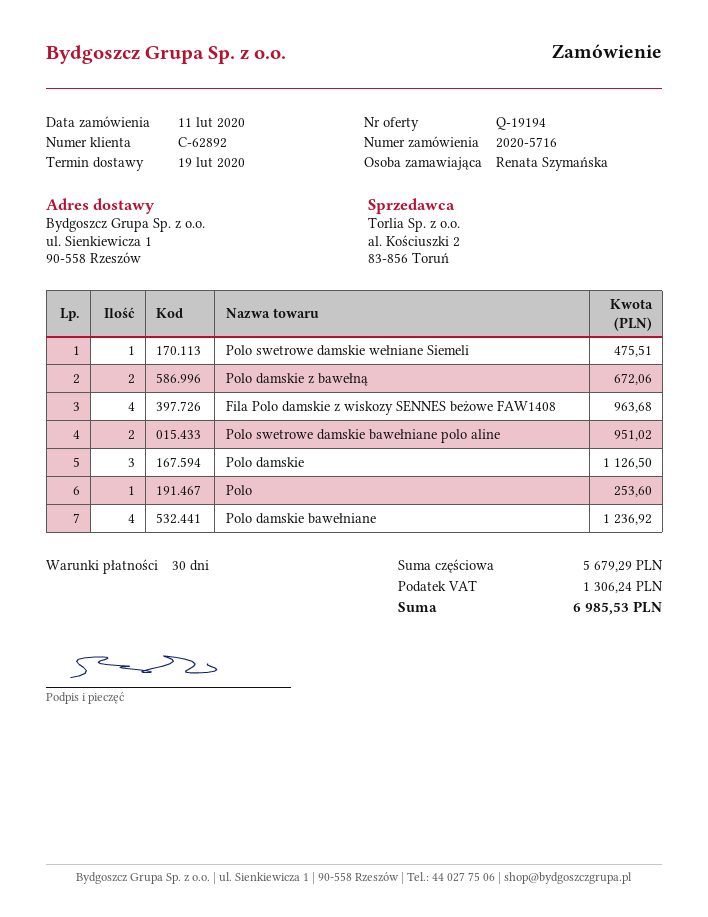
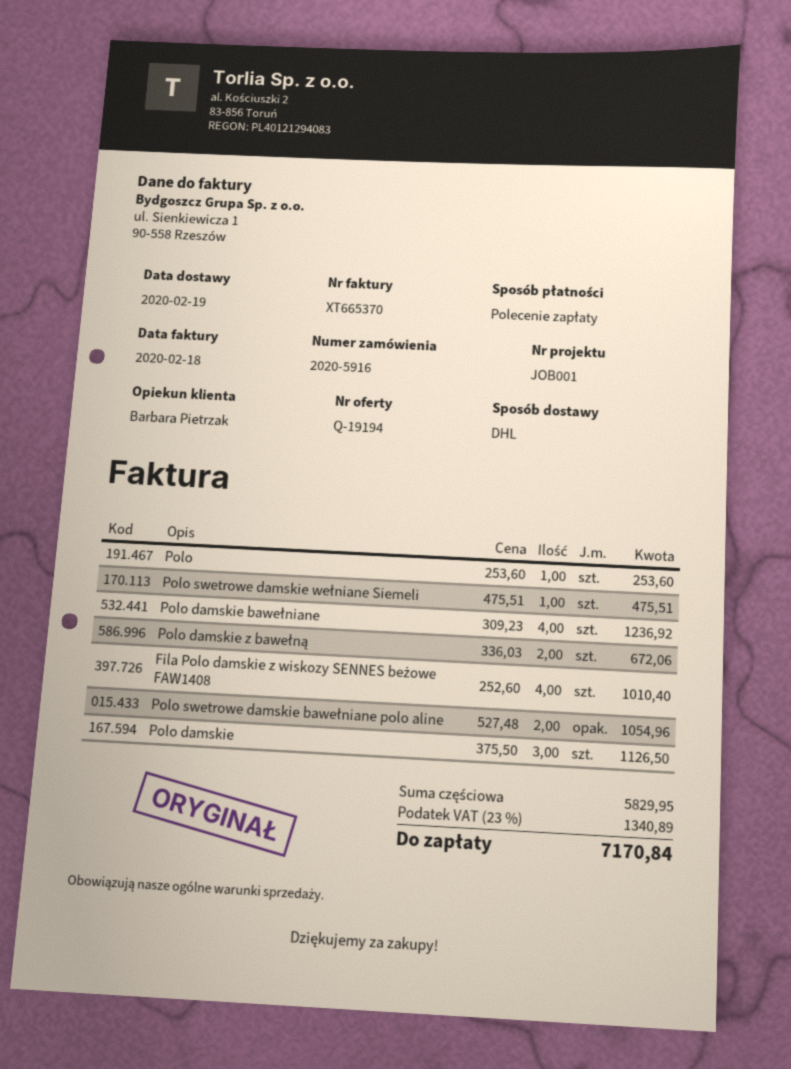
order number: 2020-5716 -> 2020-5916
Fila Polo damskie z wiskozy SENNES beżowe FAW1408: 4 for 963.68 -> 4 for 1010.40
Polo swetrowe damskie bawełniane polo aline: 2 for 951.02 -> 2 for 1054.96
subtotal: 5679.29 -> 5829.95
tax: 1306.24 -> 1340.89
total: 6985.53 -> 7170.84

